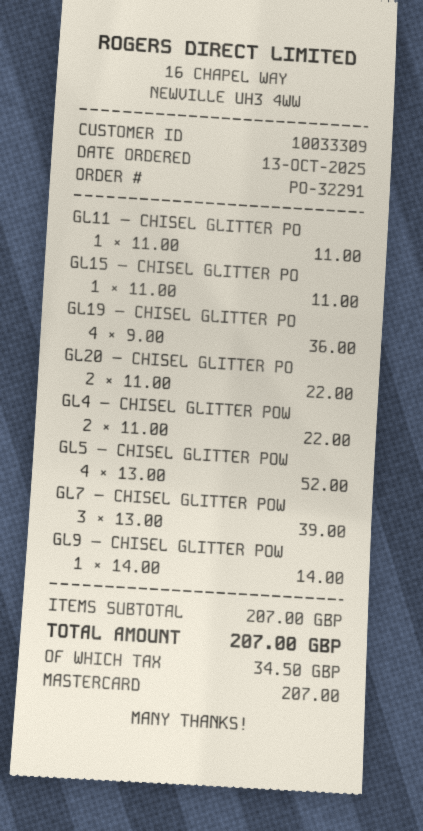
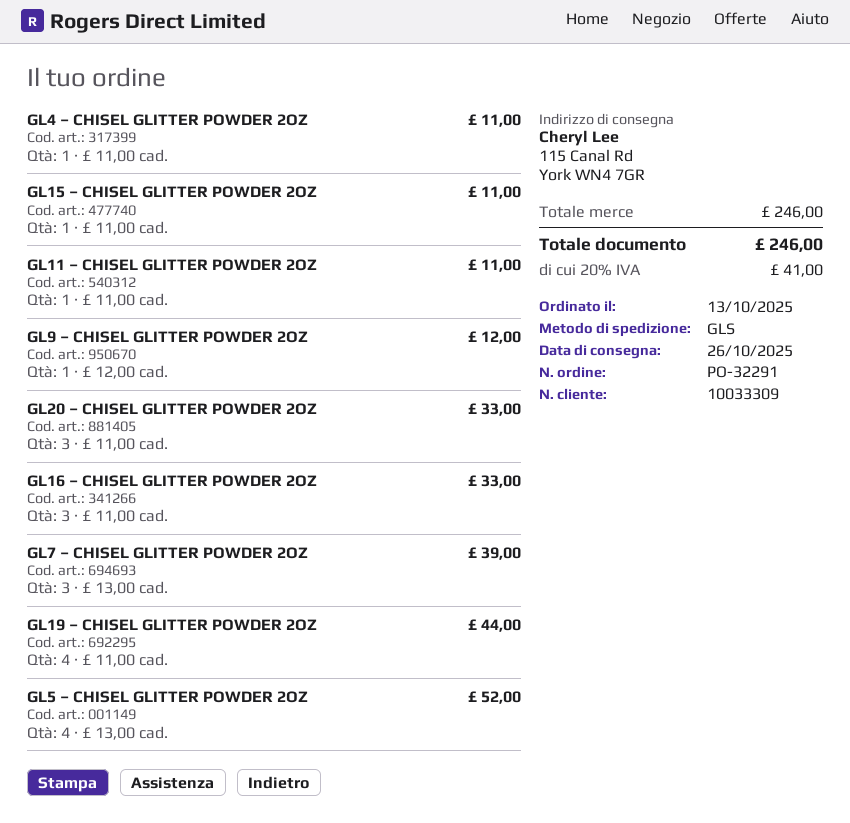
GL19 – CHISEL GLITTER PO: 4 x 9.00 = 36.00 -> 4 x 11.00 = 44.00
GL20 – CHISEL GLITTER PO: 2 x 11.00 = 22.00 -> 3 x 11.00 = 33.00
GL4 – CHISEL GLITTER POW: 2 x 11.00 = 22.00 -> 1 x 11.00 = 11.00
GL9 – CHISEL GLITTER POW: 1 x 14.00 = 14.00 -> 1 x 12.00 = 12.00
GL16 – CHISEL GLITTER POWDER 2OZ: none -> 3 x 11.00 = 33.00
subtotal: 207.00 -> 246.00
tax: 34.50 -> 41.00
total: 207.00 -> 246.00

